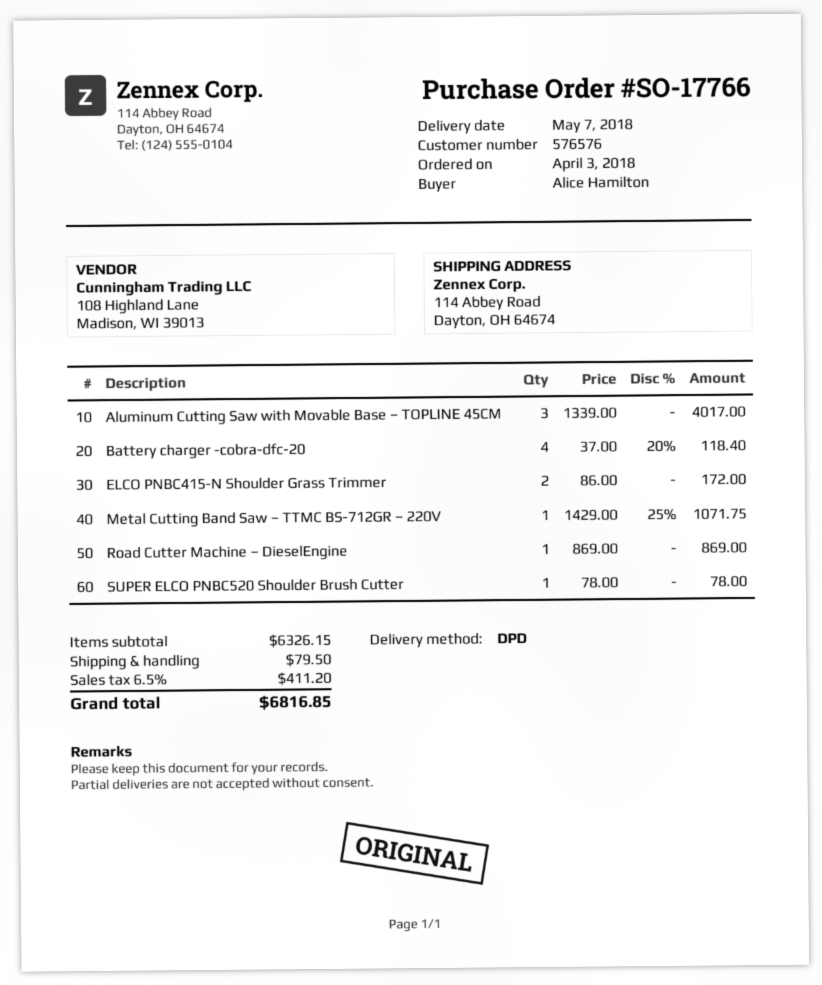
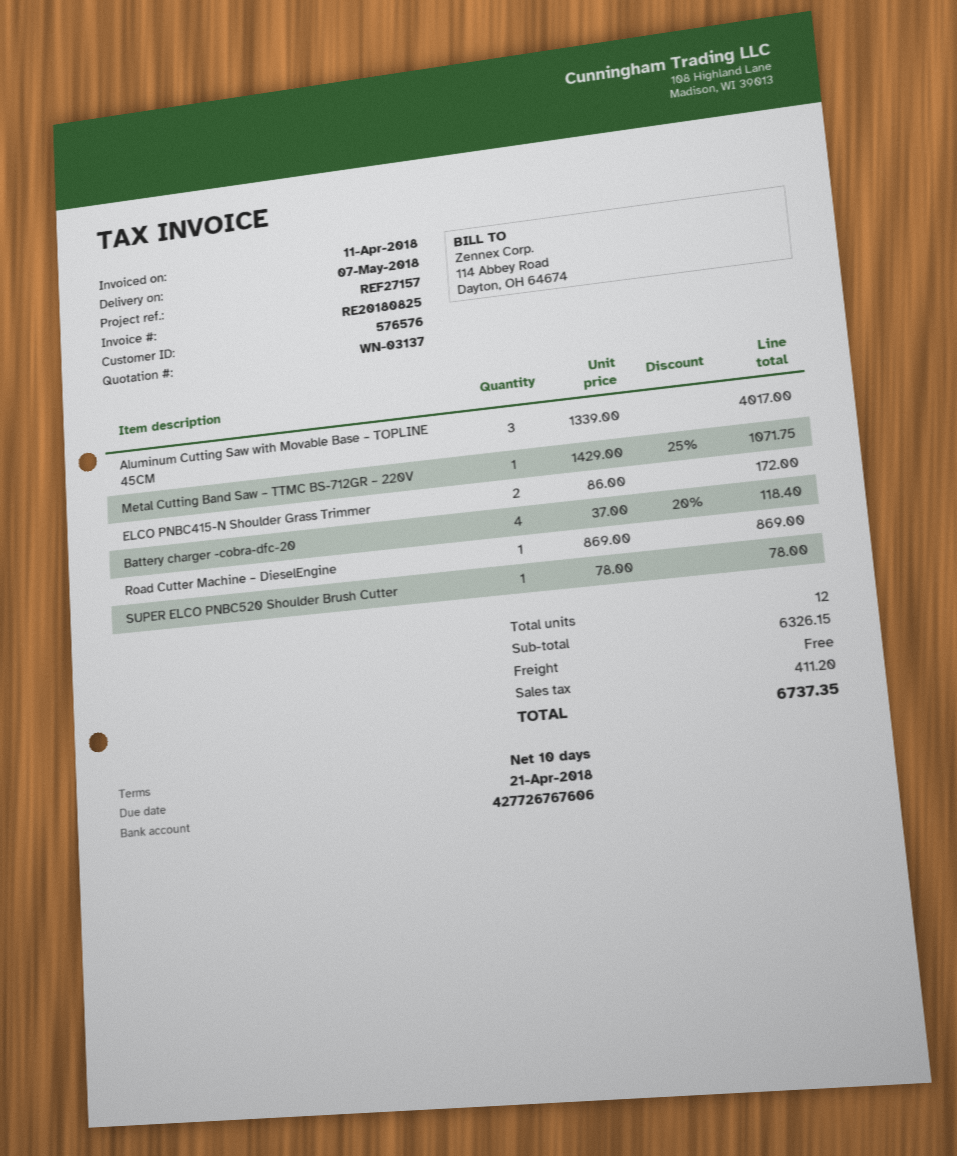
shipping: 79.50 -> 0.00
total: 6816.85 -> 6737.35

